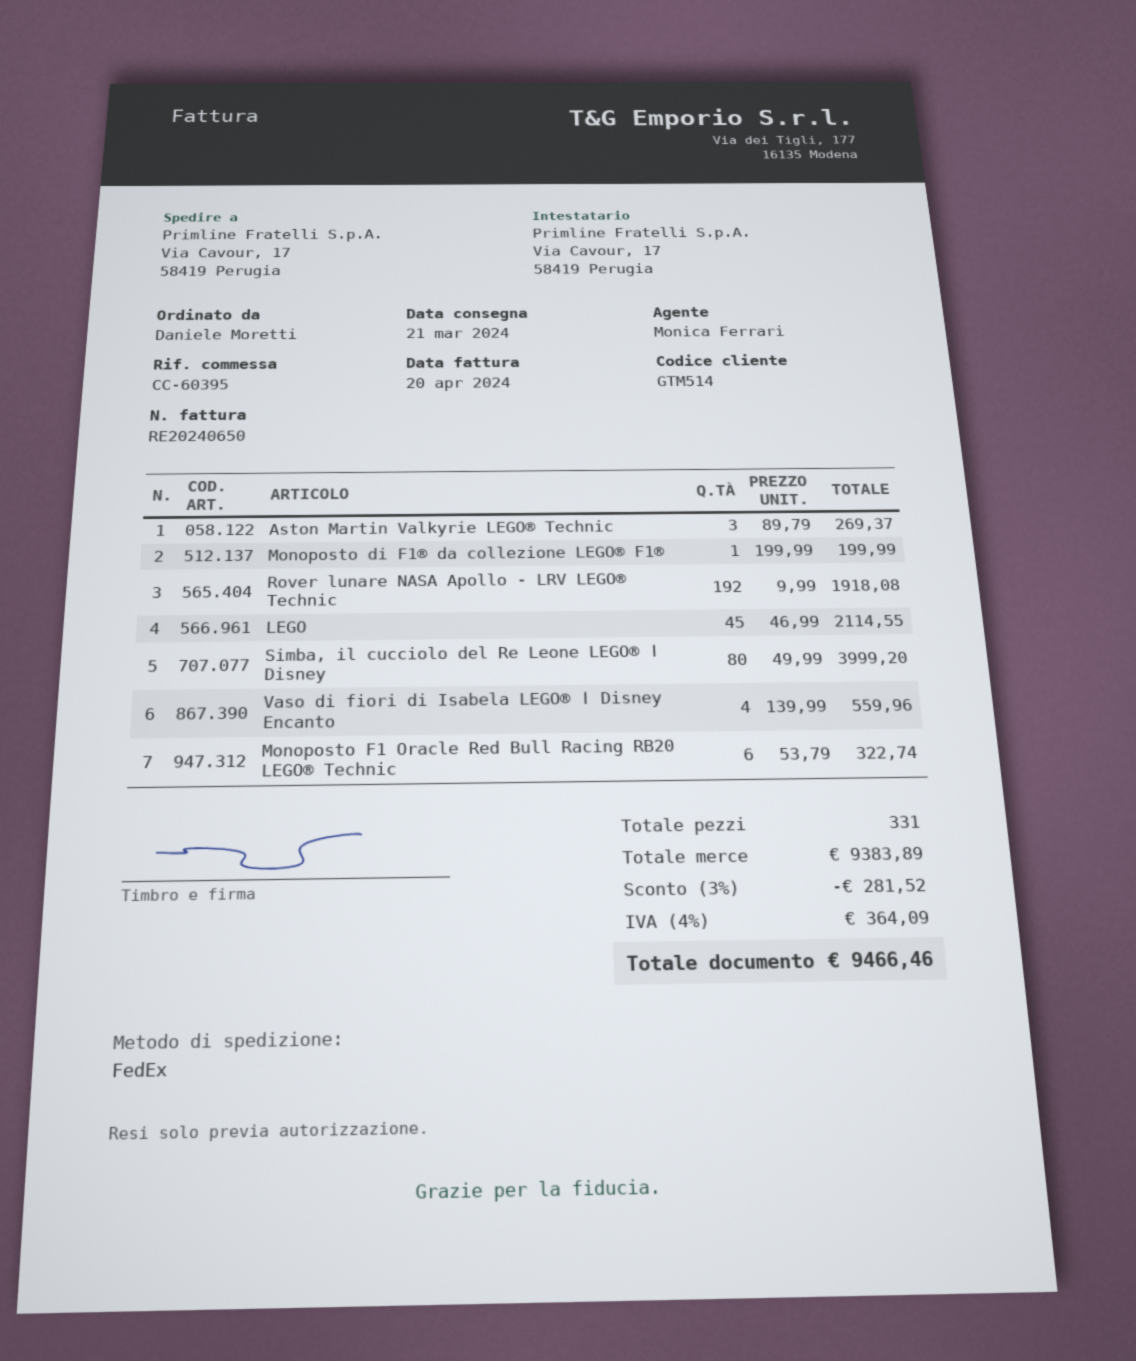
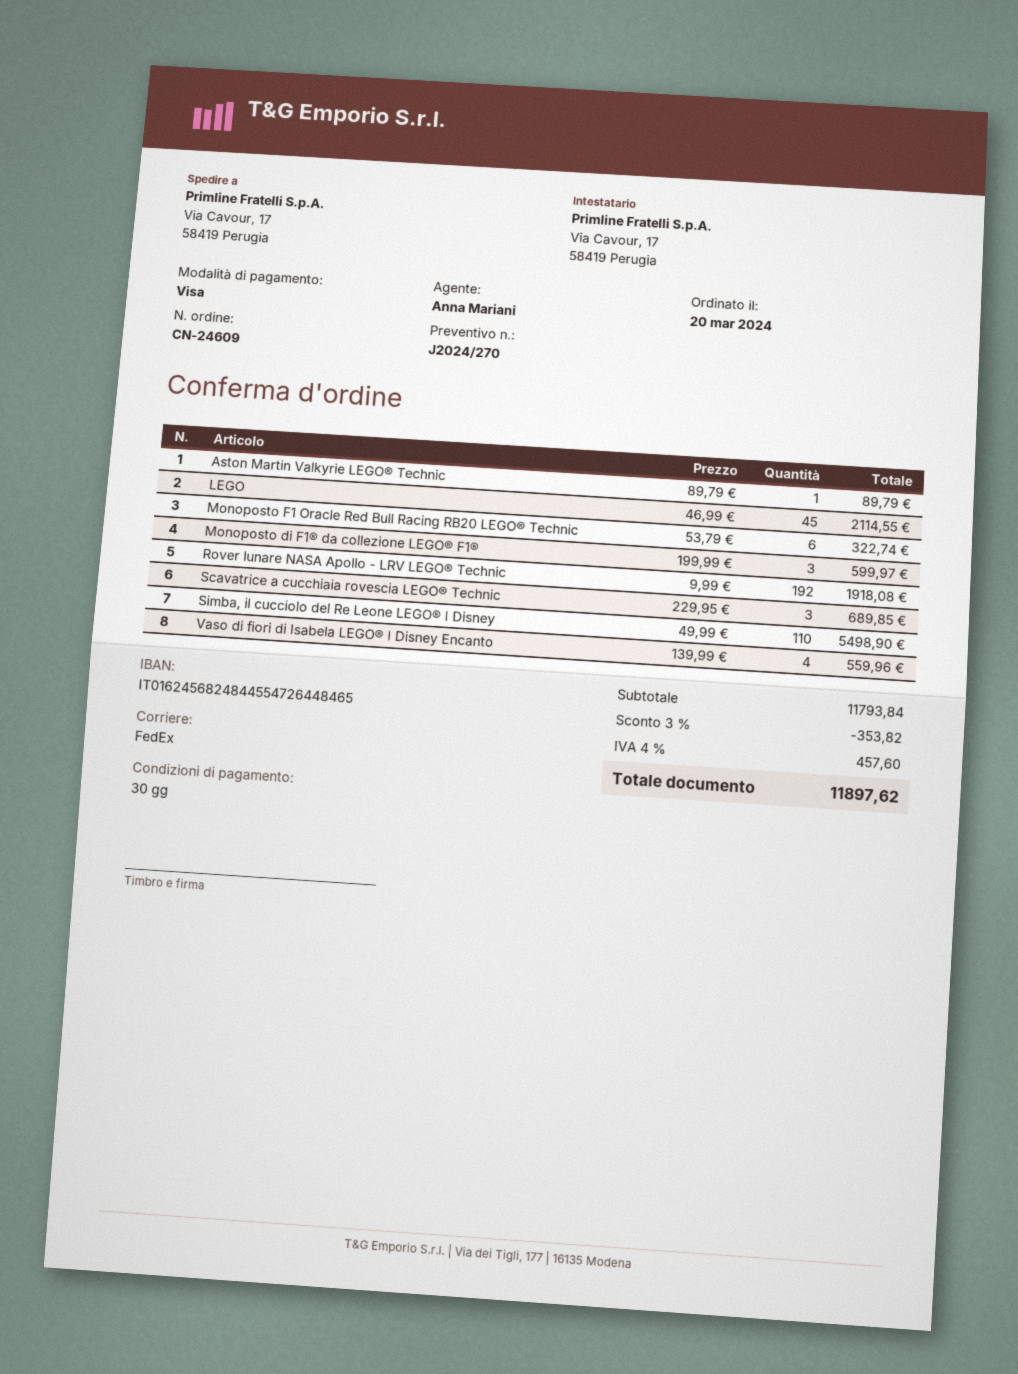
sales rep: Monica Ferrari -> Anna Mariani
Aston Martin Valkyrie LEGO® Technic: 3 x 89.79 = 269.37 -> 1 x 89.79 = 89.79
Monoposto di F1® da collezione LEGO® F1®: 1 x 199.99 = 199.99 -> 3 x 199.99 = 599.97
Simba, il cucciolo del Re Leone LEGO® ǀ Disney: 80 x 49.99 = 3999.20 -> 110 x 49.99 = 5498.90
Scavatrice a cucchiaia rovescia LEGO® Technic: none -> 3 x 229.95 = 689.85
subtotal: 9383.89 -> 11793.84
discount: 3% = 281.52 -> 3% = 353.82
tax: 4% = 364.09 -> 4% = 457.60
total: 9466.46 -> 11897.62

